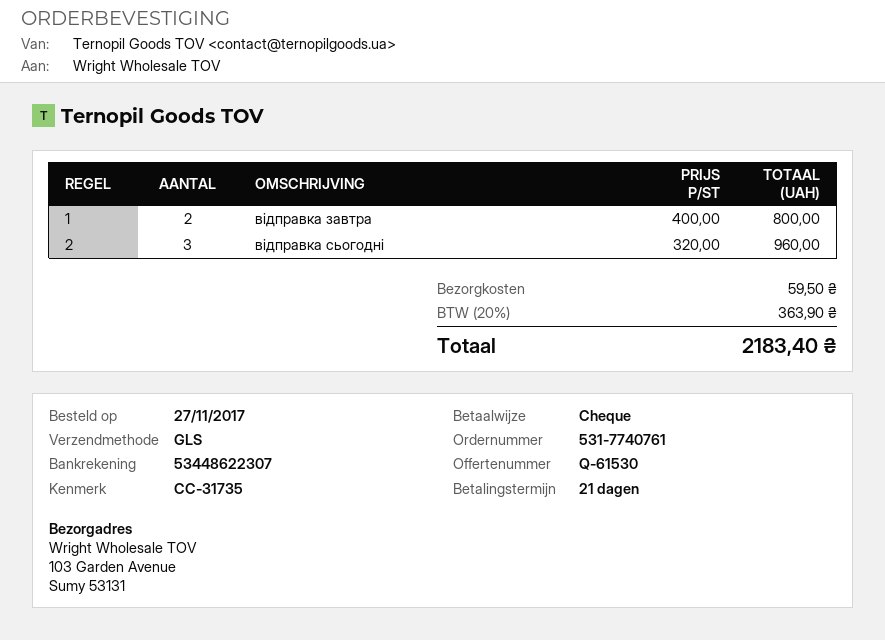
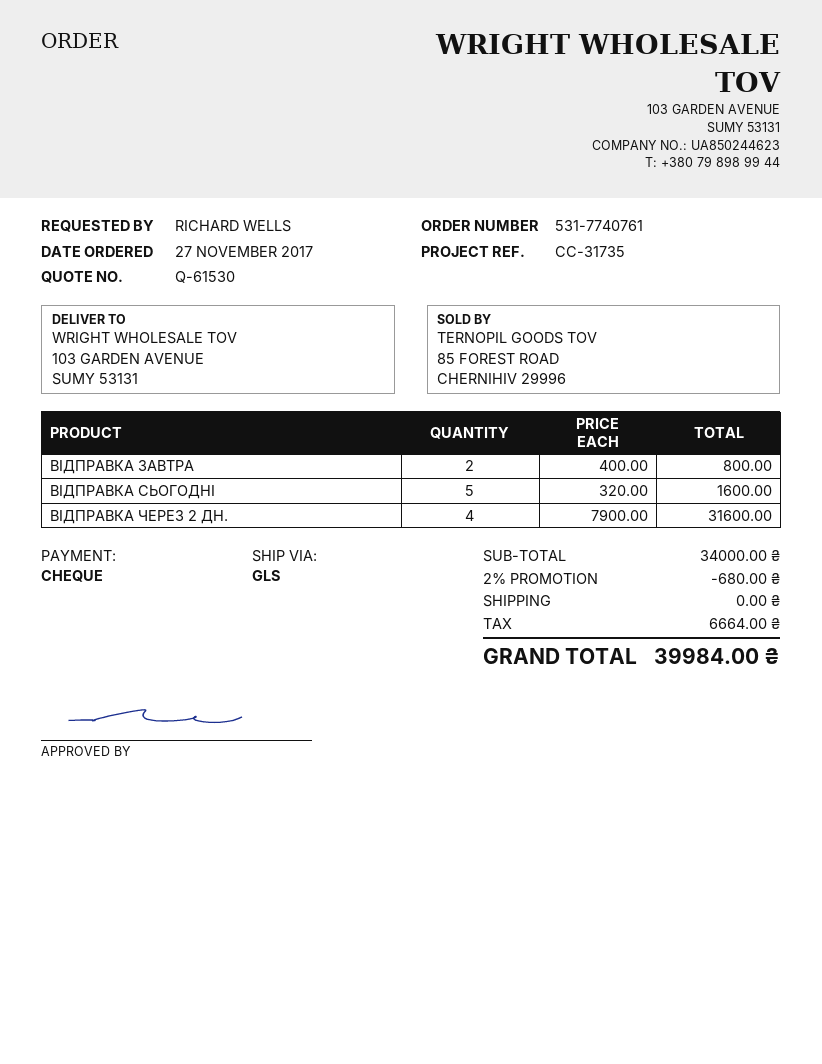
відправка сьогодні: 3 x 320.00 = 960.00 -> 5 x 320.00 = 1600.00
ВІДПРАВКА ЧЕРЕЗ 2 ДН.: none -> 4 x 7900.00 = 31600.00
discount: none -> 2% = 680.00
shipping: 59.50 -> 0.00
tax: 363.90 -> 6664.00
total: 2183.40 -> 39984.00

